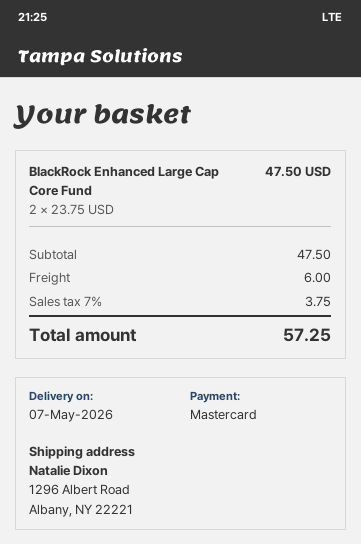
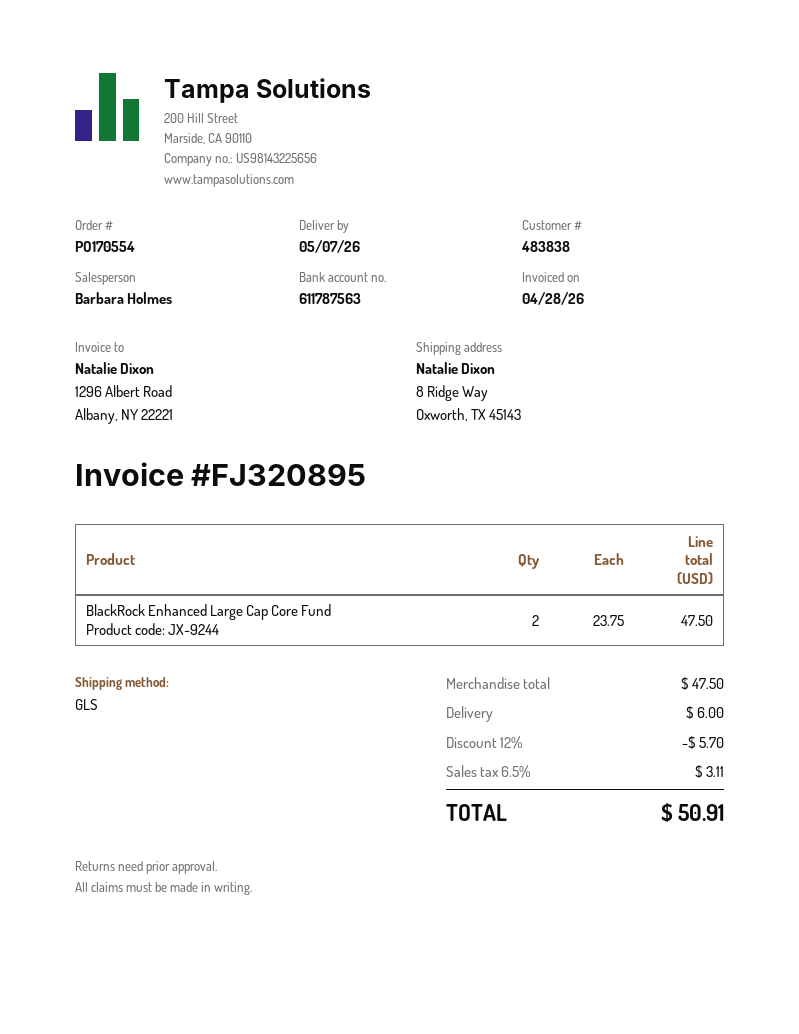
ship to: 1296 Albert Road, Albany, NY 22221 -> 8 Ridge Way, Oxworth, TX 45143
discount: none -> 12% = 5.70
tax: 7% = 3.75 -> 6.5% = 3.11
total: 57.25 -> 50.91

